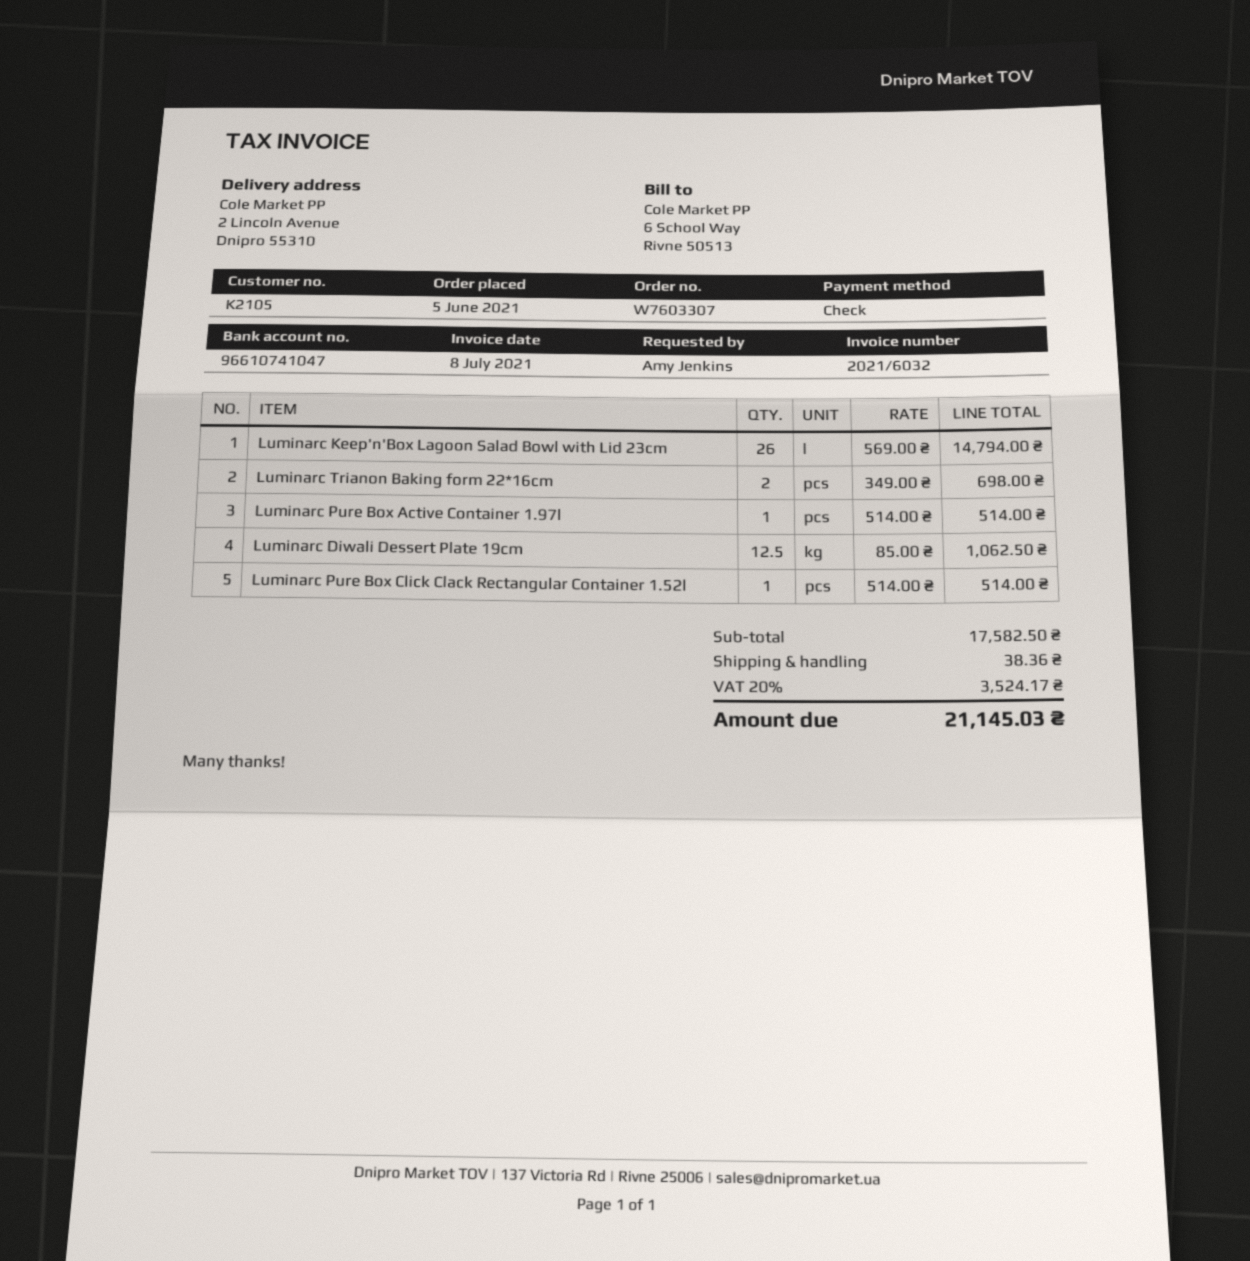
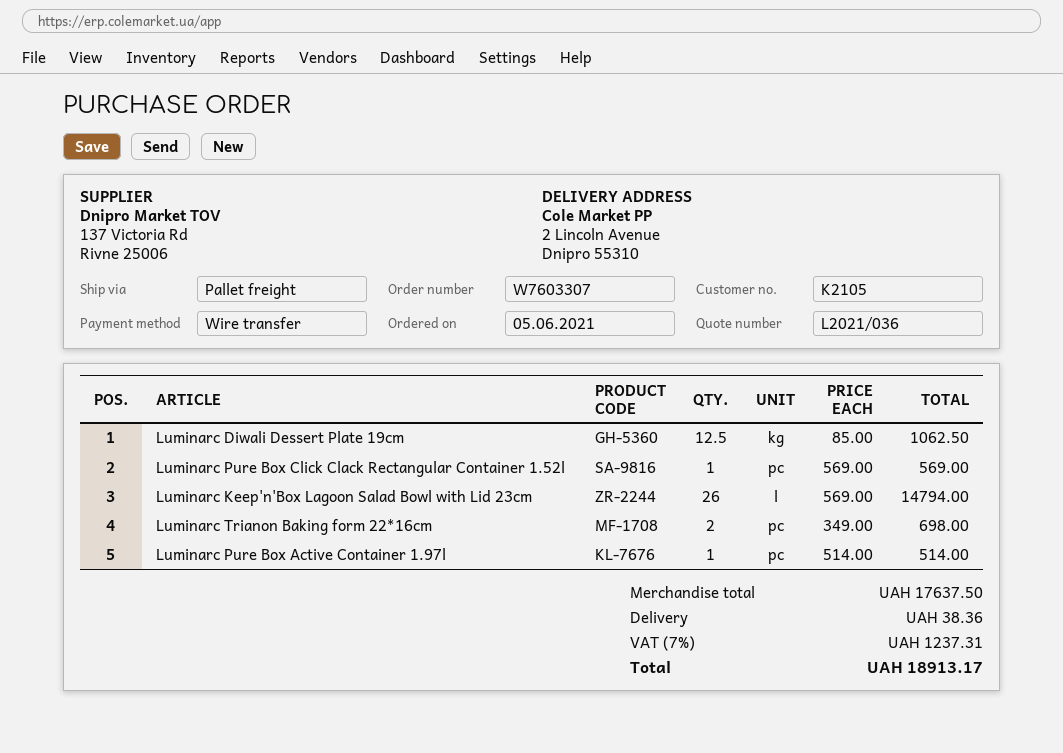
payment method: cheque -> bank transfer
Luminarc Pure Box Click Clack Rectangular Container 1.52l: 1 x 514.00 = 514.00 -> 1 x 569.00 = 569.00
subtotal: 17582.50 -> 17637.50
tax: 20% = 3524.17 -> 7% = 1237.31
total: 21145.03 -> 18913.17

